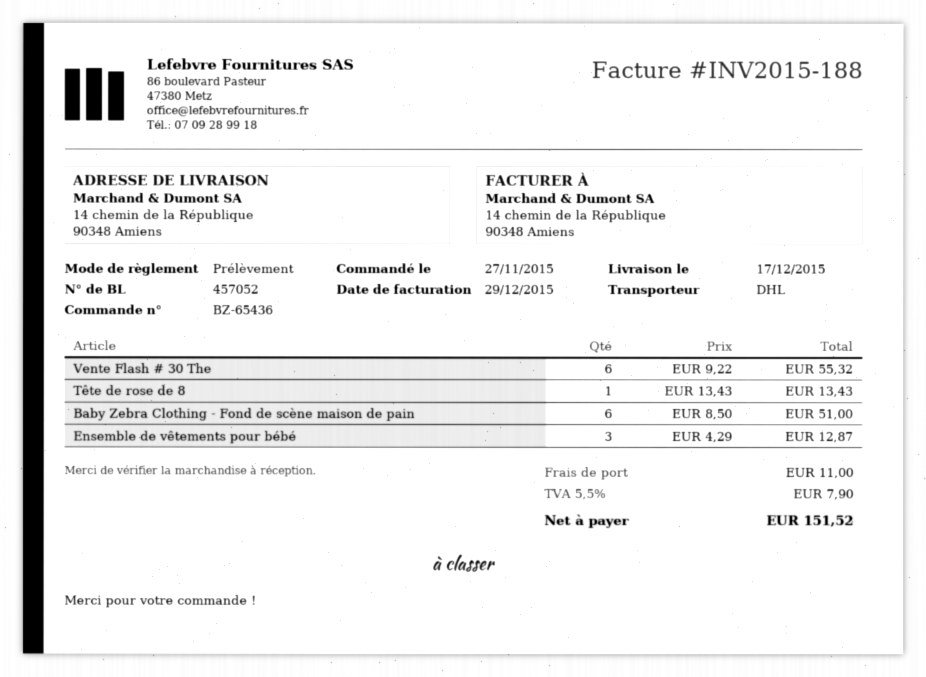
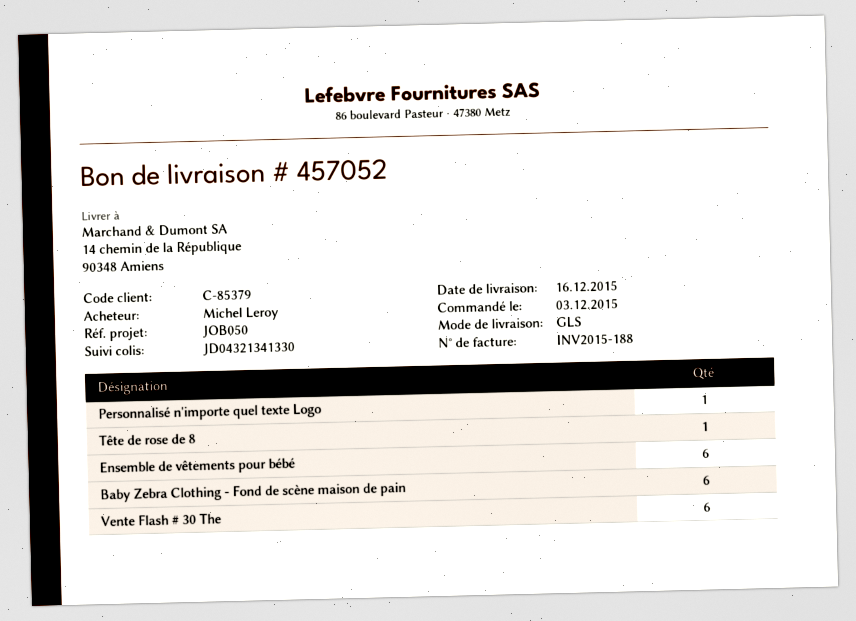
order date: 2015-11-27 -> 2015-12-03
delivery date: 2015-12-17 -> 2015-12-16
shipping method: DHL -> GLS
Ensemble de vêtements pour bébé: 3 -> 6
Personnalisé n'importe quel texte Logo: none -> 1

